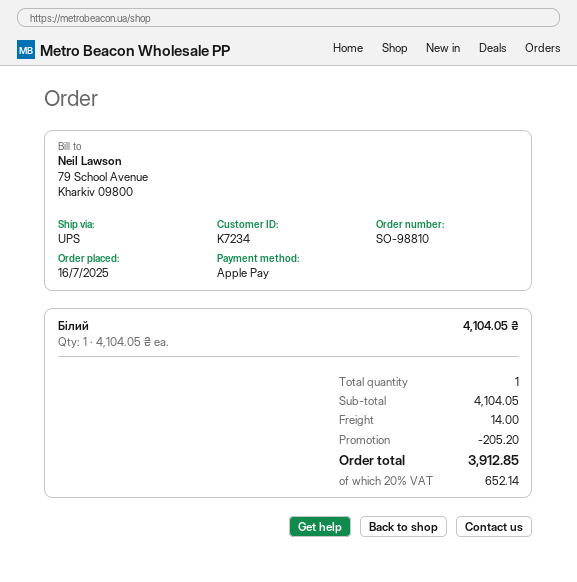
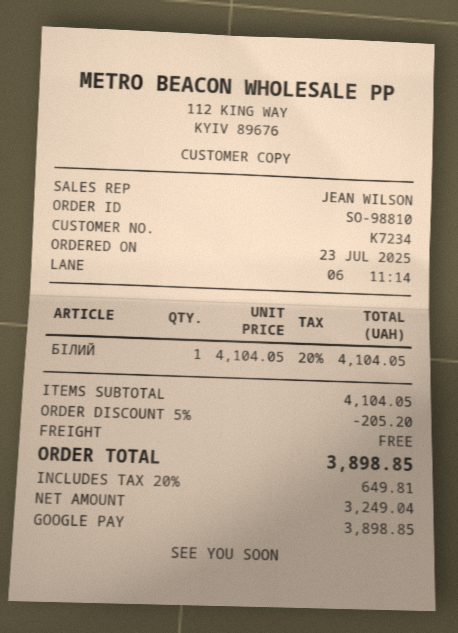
order date: 2025-07-16 -> 2025-07-23
payment method: Apple Pay -> Google Pay
shipping: 14.00 -> 0.00
tax: 20% = 652.14 -> 20% = 649.81
total: 3912.85 -> 3898.85

